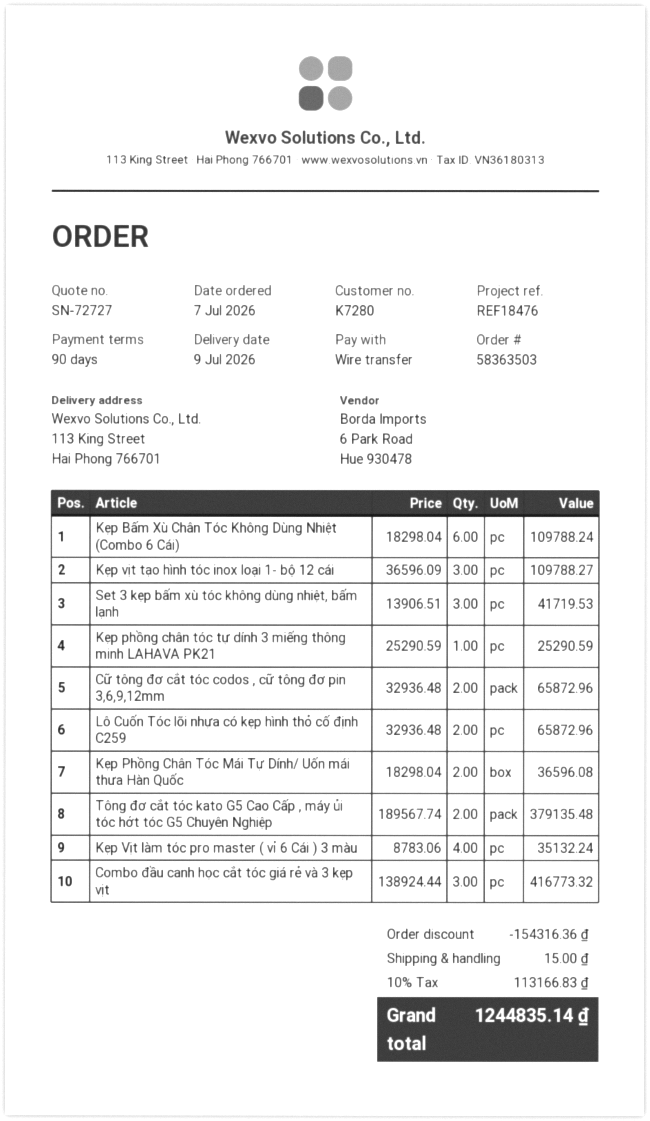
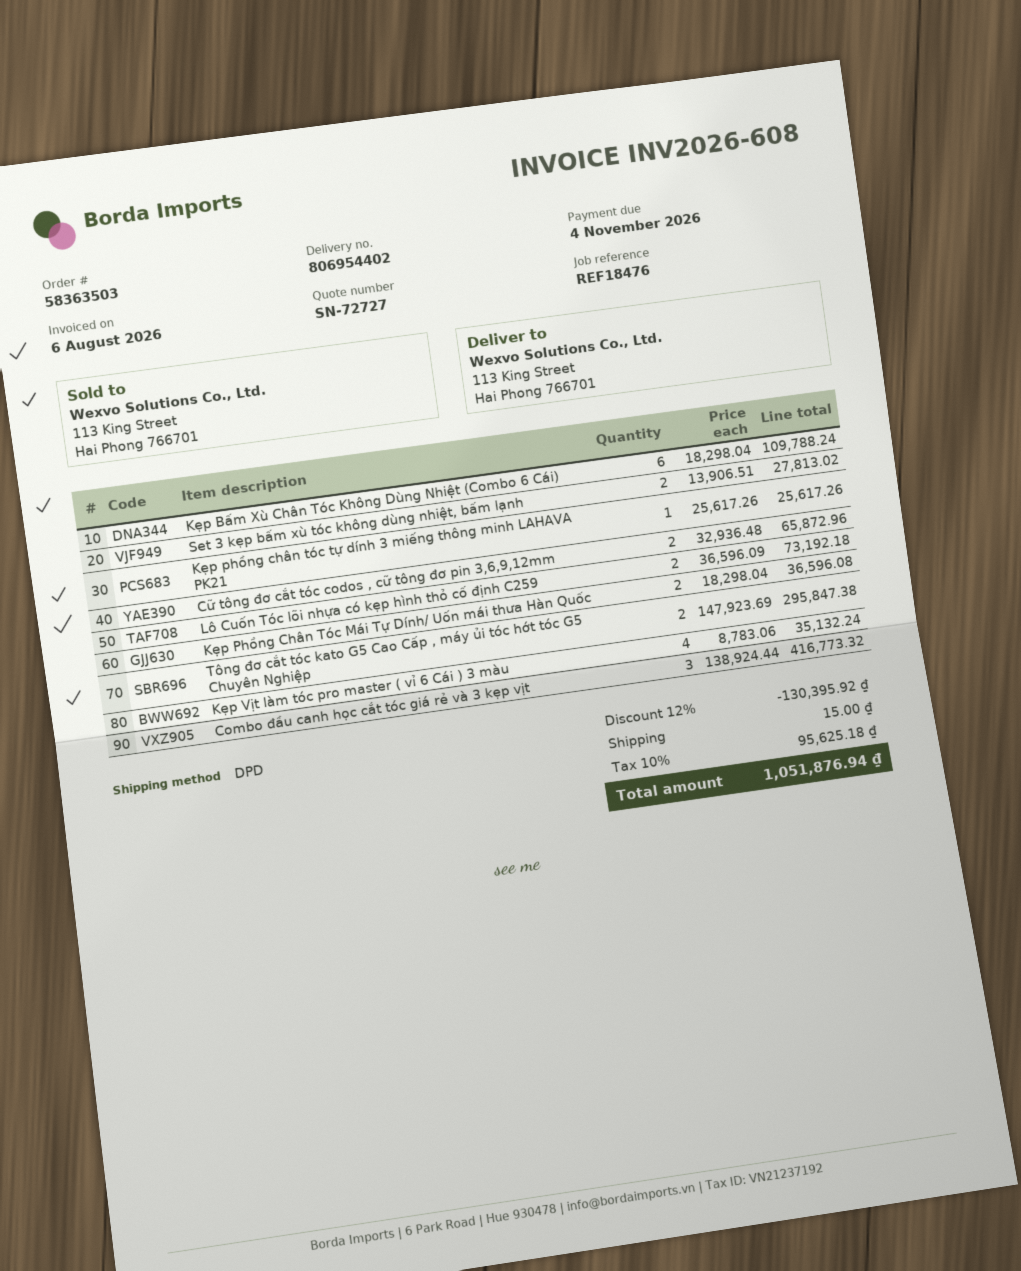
Kẹp vịt tạo hình tóc inox loại 1- bộ 12 cái: 3 x 36596.09 = 109788.27 -> none
Set 3 kẹp bấm xù tóc không dùng nhiệt, bấm lạnh: 3 x 13906.51 = 41719.53 -> 2 x 13906.51 = 27813.02
Kẹp phồng chân tóc tự dính 3 miếng thông minh LAHAVA PK21: 1 x 25290.59 = 25290.59 -> 1 x 25617.26 = 25617.26
Lô Cuốn Tóc lõi nhựa có kẹp hình thỏ cố định C259: 2 x 32936.48 = 65872.96 -> 2 x 36596.09 = 73192.18
Tông đơ cắt tóc kato G5 Cao Cấp , máy ủi tóc hớt tóc G5 Chuyên Nghiệp: 2 x 189567.74 = 379135.48 -> 2 x 147923.69 = 295847.38
discount: 154316.36 -> 130395.92
tax: 10% = 113166.83 -> 10% = 95625.18
total: 1244835.14 -> 1051876.94

